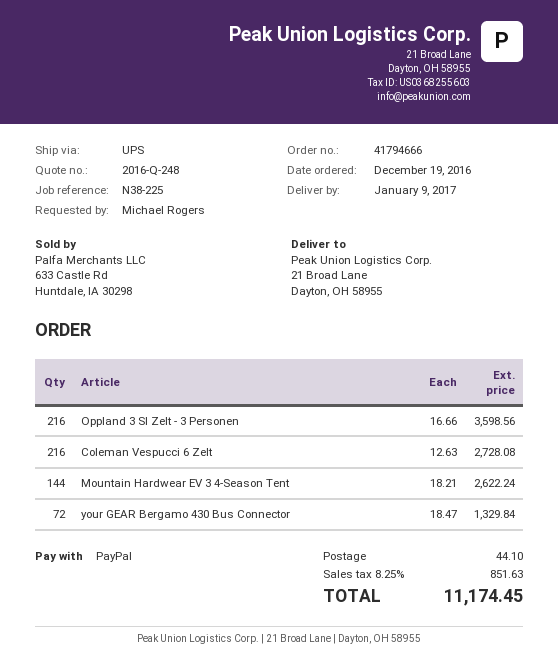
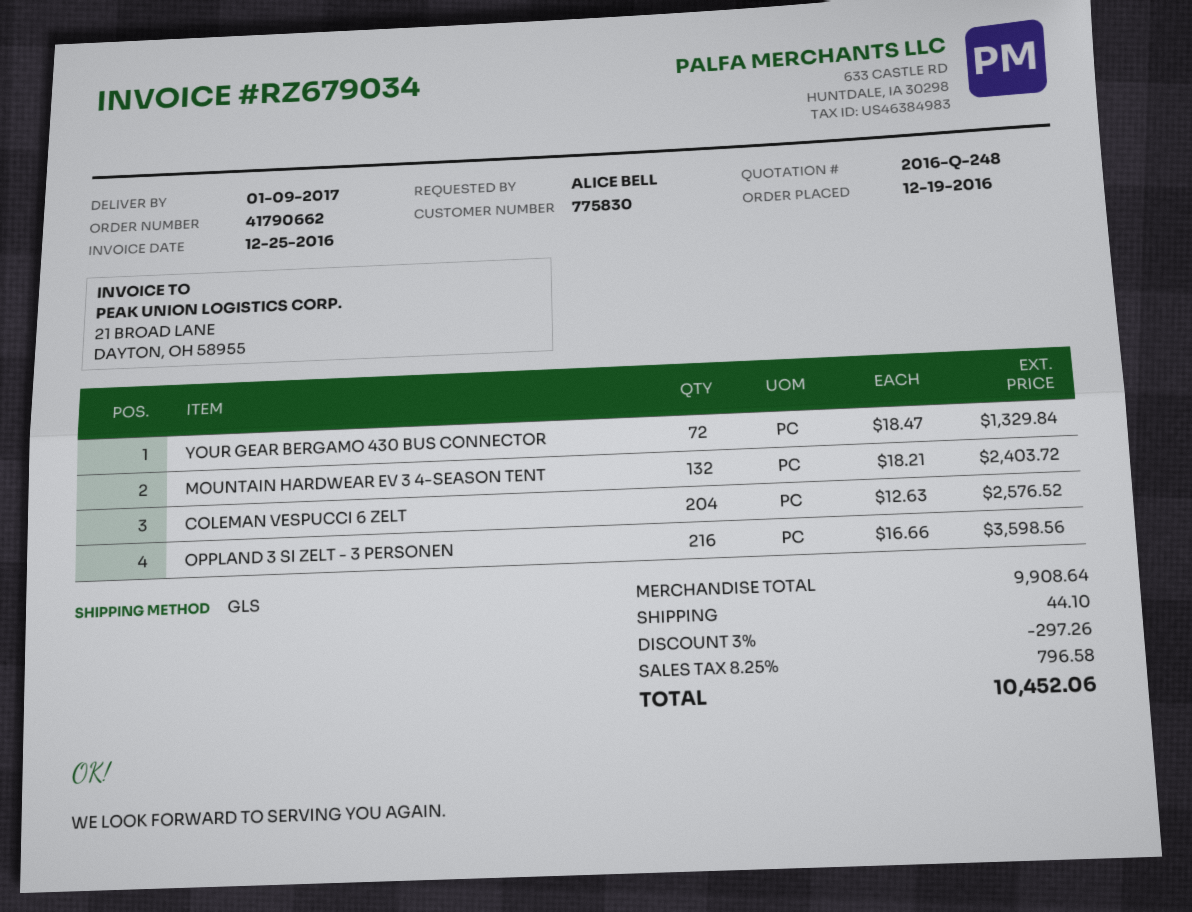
order number: 41794666 -> 41790662
ordered by: Michael Rogers -> ALICE BELL
shipping method: UPS -> GLS
Coleman Vespucci 6 Zelt: 216 x 12.63 = 2728.08 -> 204 x 12.63 = 2576.52
Mountain Hardwear EV 3 4-Season Tent: 144 x 18.21 = 2622.24 -> 132 x 18.21 = 2403.72
discount: none -> 3% = 297.26
tax: 8.25% = 851.63 -> 8.25% = 796.58
total: 11174.45 -> 10452.06

